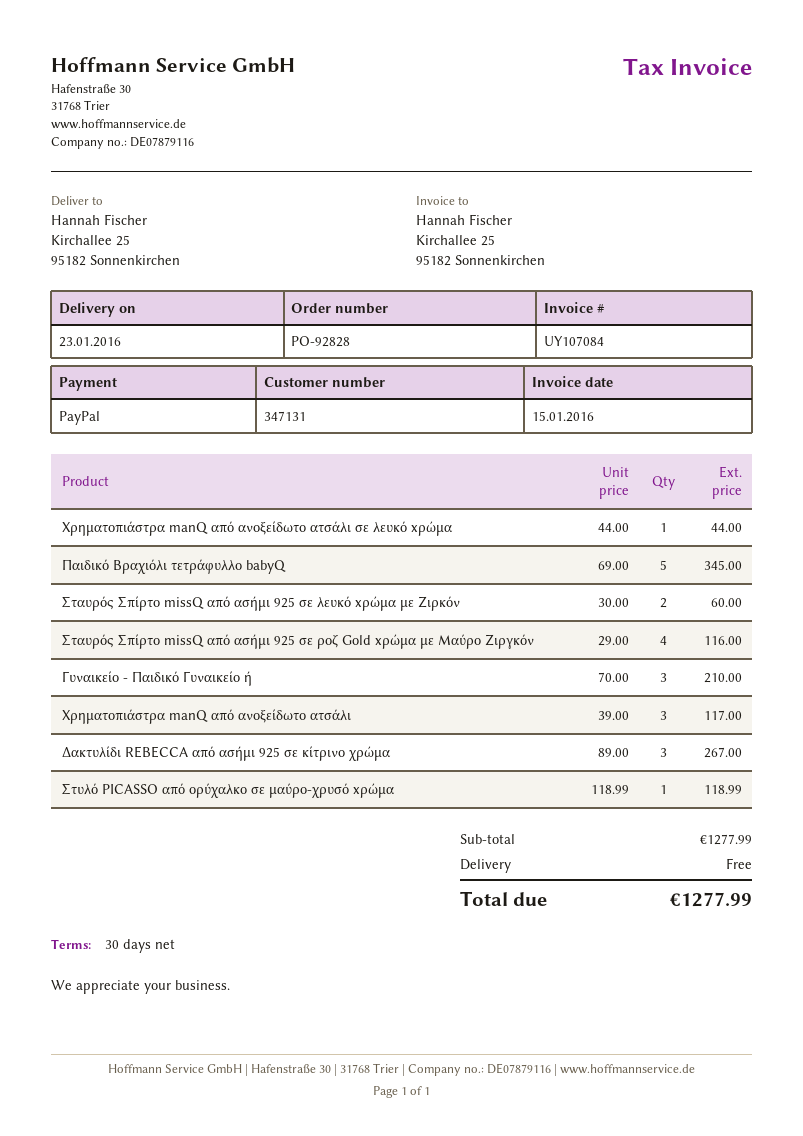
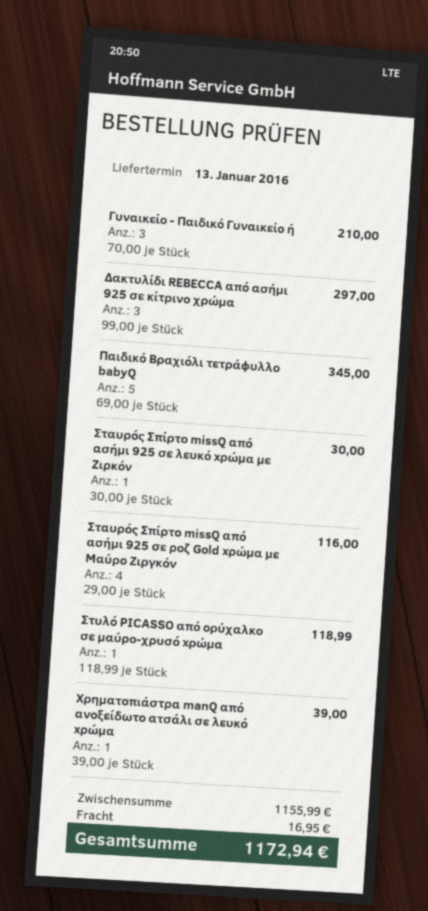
delivery date: 2016-01-23 -> 2016-01-13
Χρηματοπιάστρα manQ από ανοξείδωτο ατσάλι σε λευκό xρώμα: 1 x 44.00 = 44.00 -> 1 x 39.00 = 39.00
Σταυρός Σπίρτο missQ από ασήμι 925 σε λευκό xρώμα με Ζιρκόν: 2 x 30.00 = 60.00 -> 1 x 30.00 = 30.00
Χρηματοπιάστρα manQ από ανοξείδωτο ατσάλι: 3 x 39.00 = 117.00 -> none
Δακτυλίδι REBECCA από ασήμι 925 σε κίτρινο χρώμα: 3 x 89.00 = 267.00 -> 3 x 99.00 = 297.00
subtotal: 1277.99 -> 1155.99
shipping: 0.00 -> 16.95
total: 1277.99 -> 1172.94

